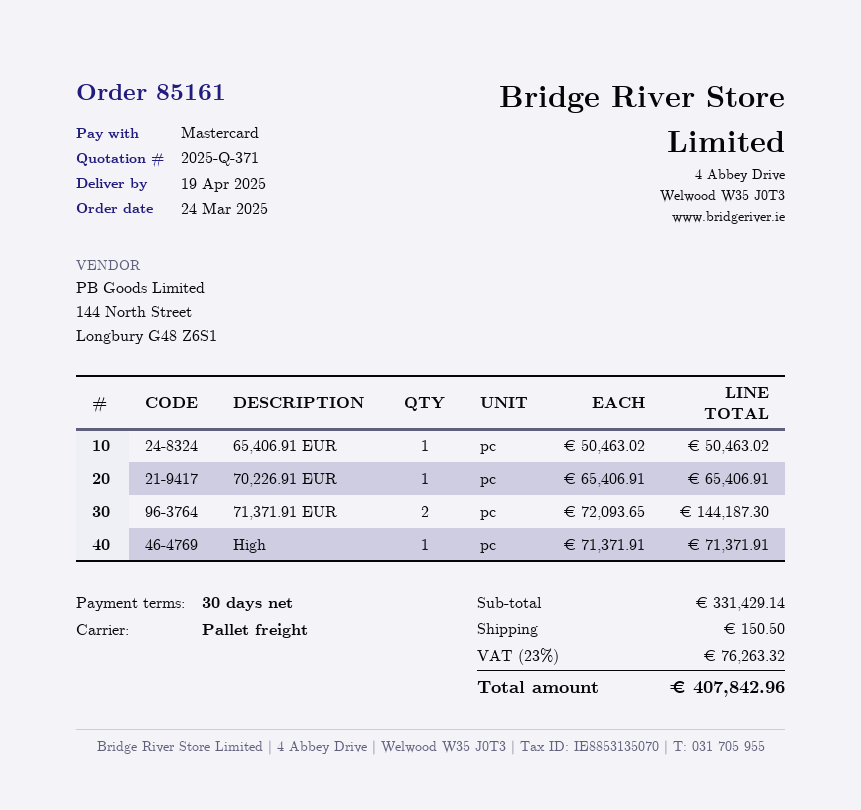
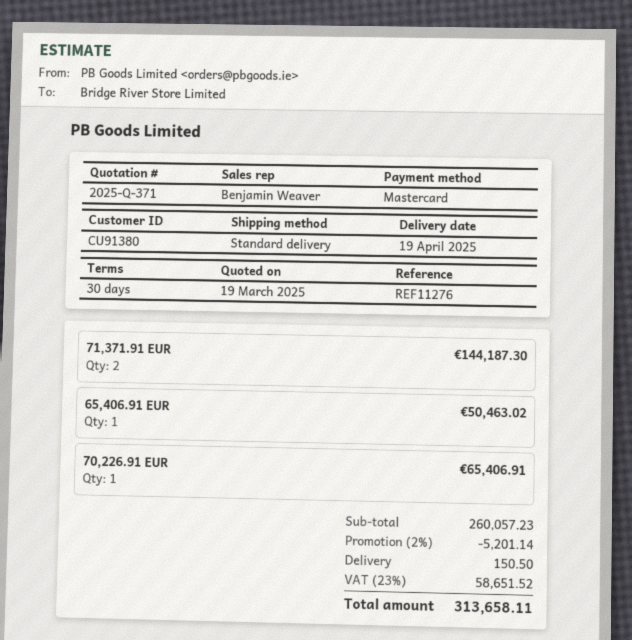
shipping method: pallet freight -> standard
High: 1 for 71371.91 -> none
subtotal: 331429.14 -> 260057.23
discount: none -> 2% = 5201.14
tax: 23% = 76263.32 -> 23% = 58651.52
total: 407842.96 -> 313658.11

